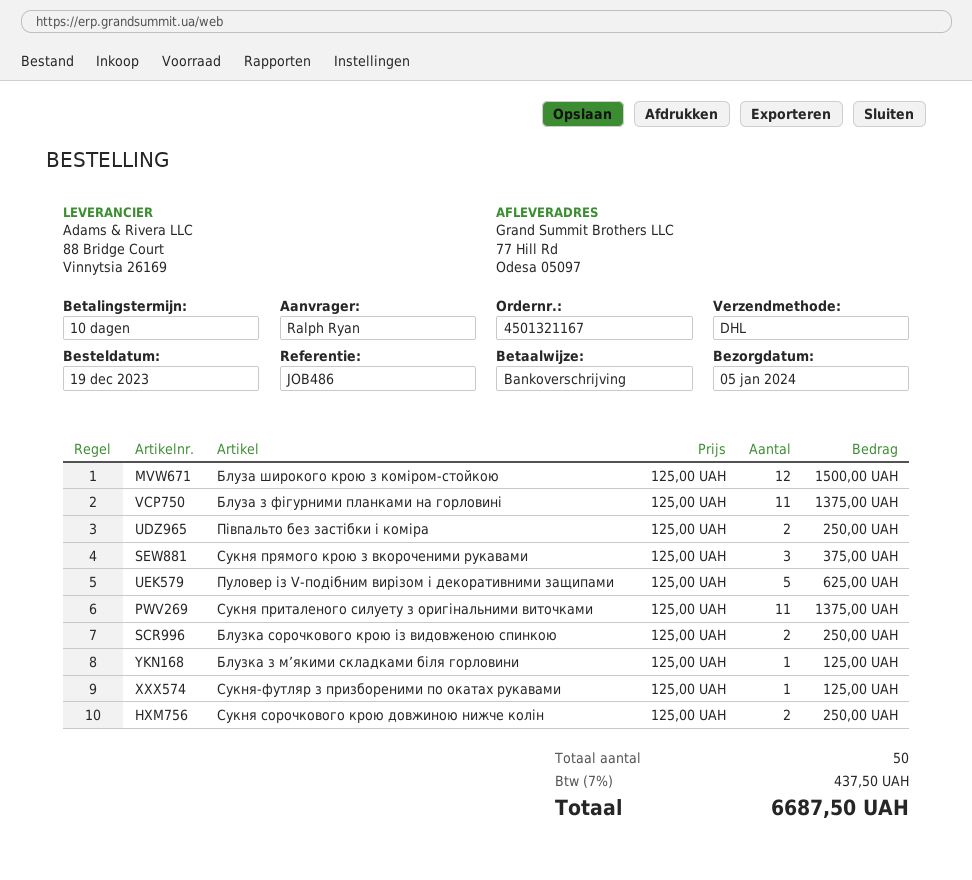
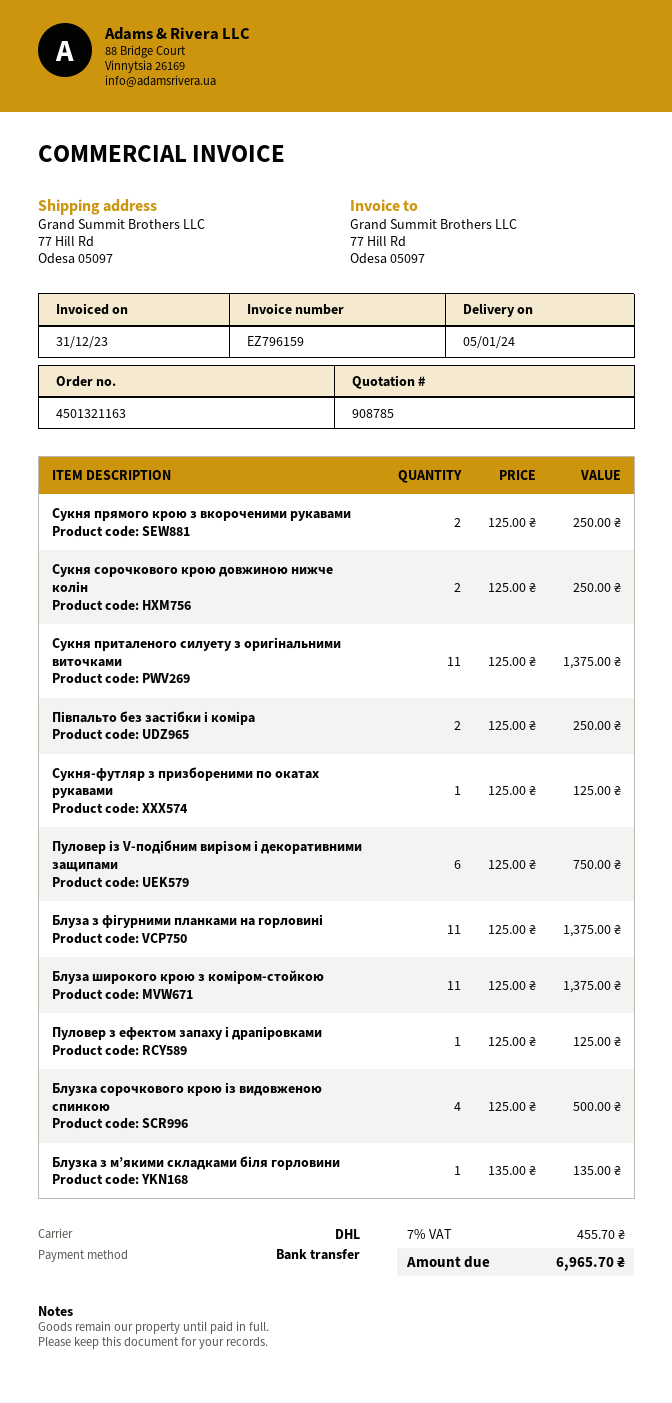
order number: 4501321167 -> 4501321163
Блуза широкого крою з коміром-стойкою: 12 x 125.00 = 1500.00 -> 11 x 125.00 = 1375.00
Сукня прямого крою з вкороченими рукавами: 3 x 125.00 = 375.00 -> 2 x 125.00 = 250.00
Пуловер із V-подібним вирізом і декоративними защипами: 5 x 125.00 = 625.00 -> 6 x 125.00 = 750.00
Блузка сорочкового крою із видовженою спинкою: 2 x 125.00 = 250.00 -> 4 x 125.00 = 500.00
Блузка з м’якими складками біля горловини: 1 x 125.00 = 125.00 -> 1 x 135.00 = 135.00
Пуловер з ефектом запаху і драпіровками: none -> 1 x 125.00 = 125.00
tax: 7% = 437.50 -> 7% = 455.70
total: 6687.50 -> 6965.70

